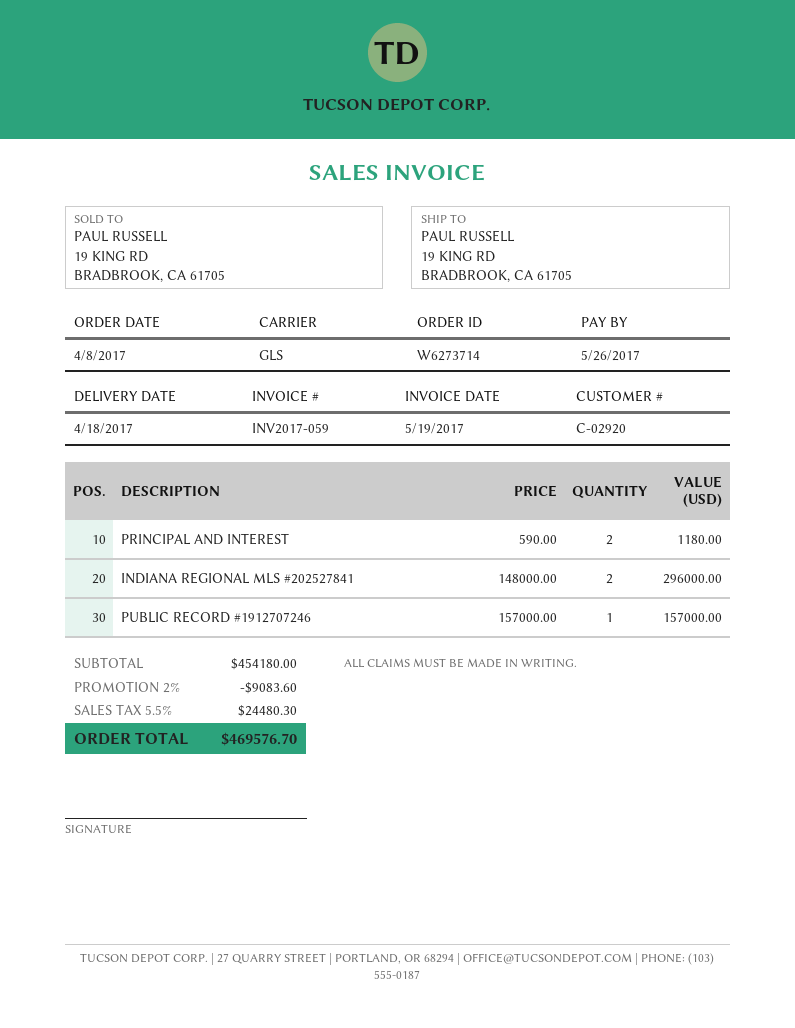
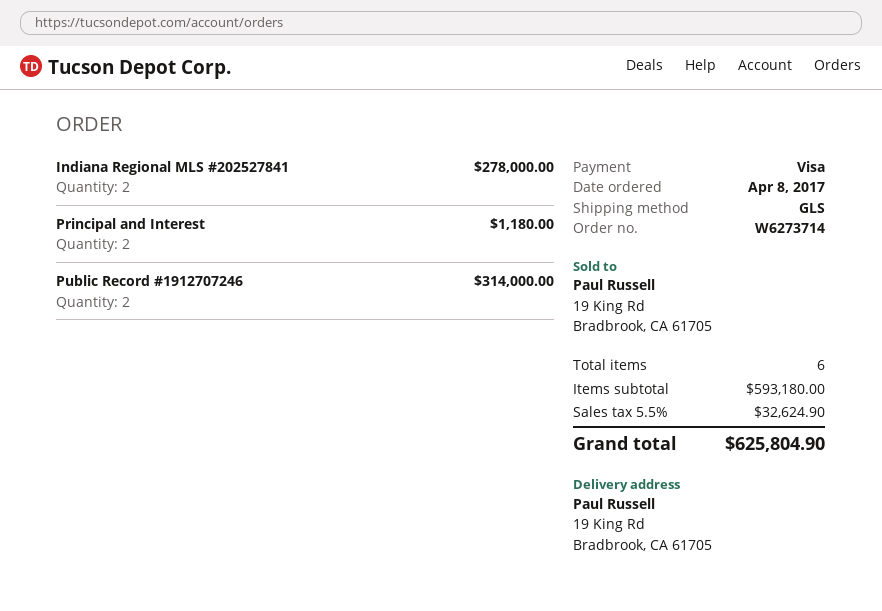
INDIANA REGIONAL MLS #202527841: 2 for 296000.00 -> 2 for 278000.00
PUBLIC RECORD #1912707246: 1 for 157000.00 -> 2 for 314000.00
subtotal: 454180.00 -> 593180.00
discount: 2% = 9083.60 -> none
tax: 5.5% = 24480.30 -> 5.5% = 32624.90
total: 469576.70 -> 625804.90

